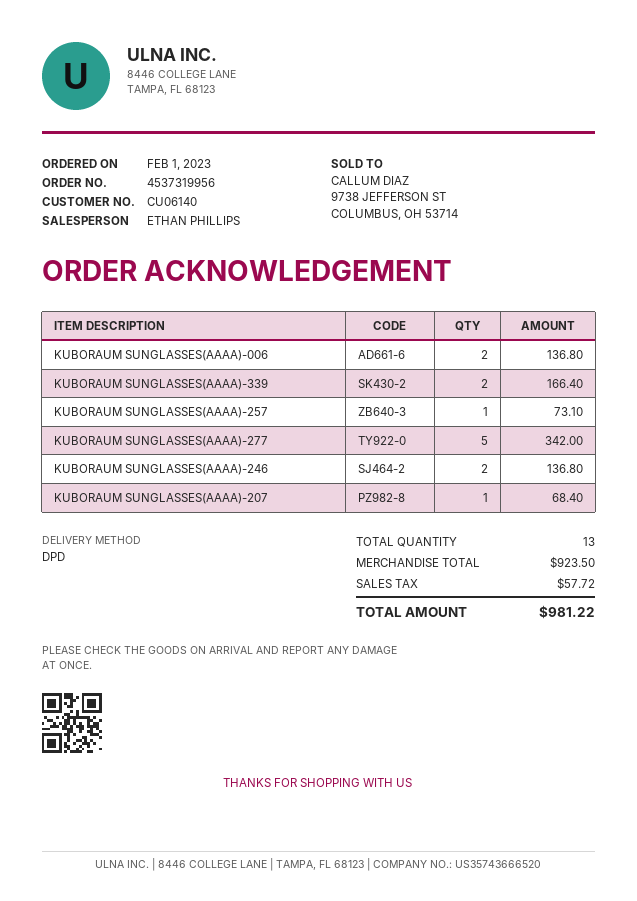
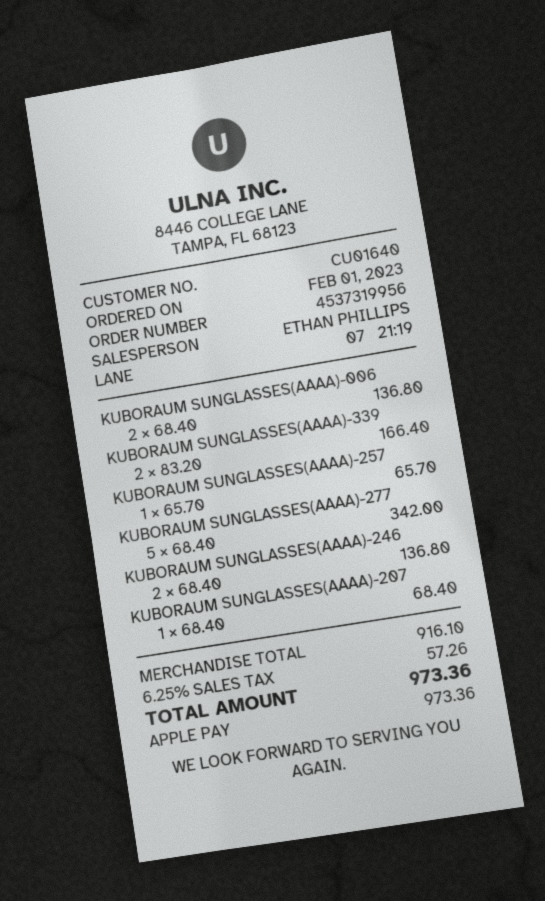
customer number: CU06140 -> CU01640
KUBORAUM SUNGLASSES(AAAA)-257: 1 for 73.10 -> 1 for 65.70
subtotal: 923.50 -> 916.10
tax: 57.72 -> 57.26
total: 981.22 -> 973.36

